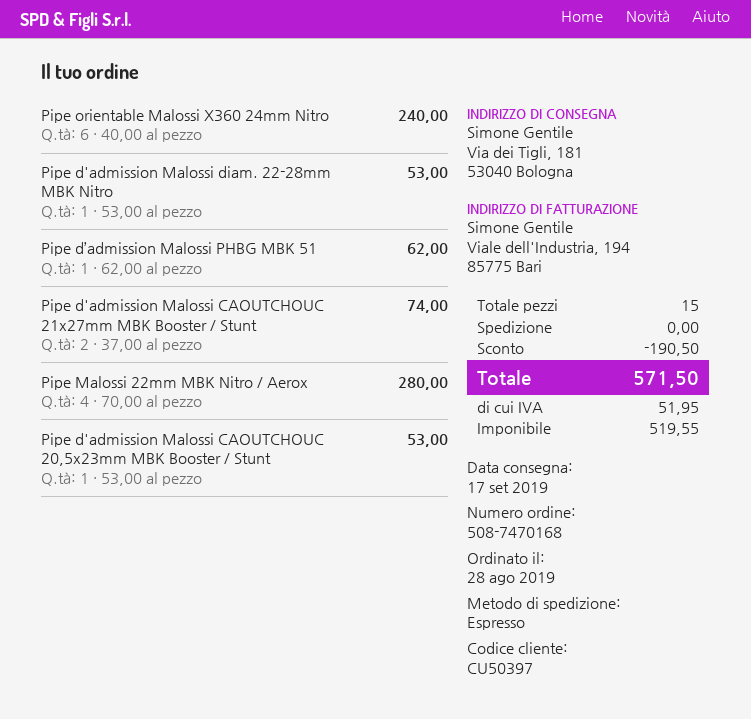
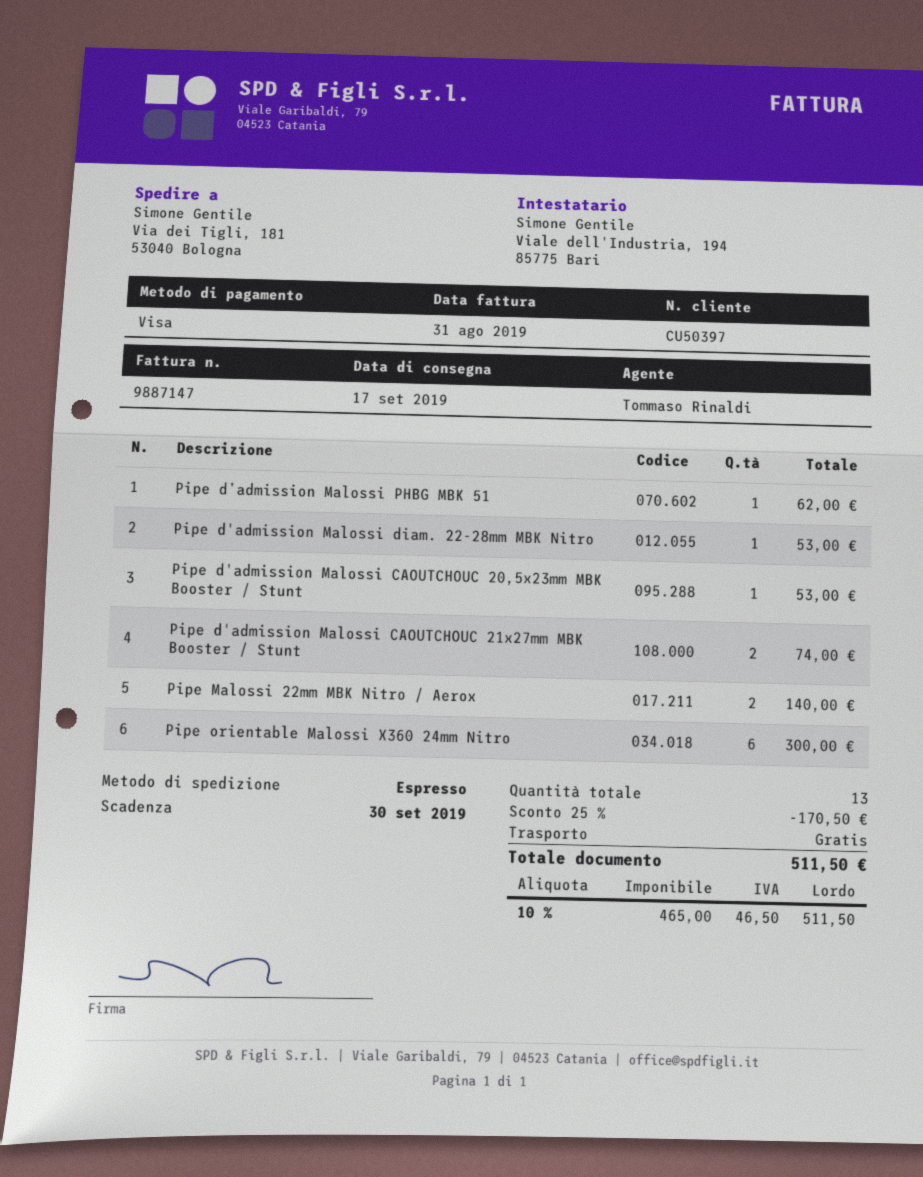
Pipe orientable Malossi X360 24mm Nitro: 6 for 240.00 -> 6 for 300.00
Pipe Malossi 22mm MBK Nitro / Aerox: 4 for 280.00 -> 2 for 140.00
total quantity: 15 -> 13
discount: 190.50 -> 170.50
net: 519.55 -> 465.00
tax: 51.95 -> 46.50
total: 571.50 -> 511.50

